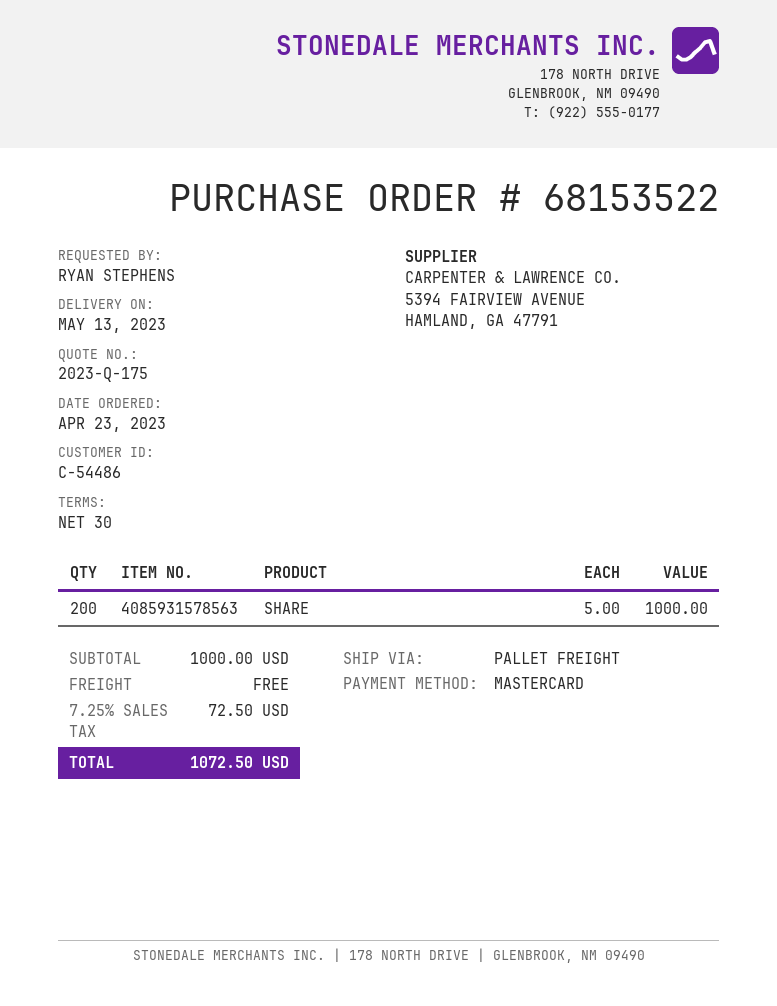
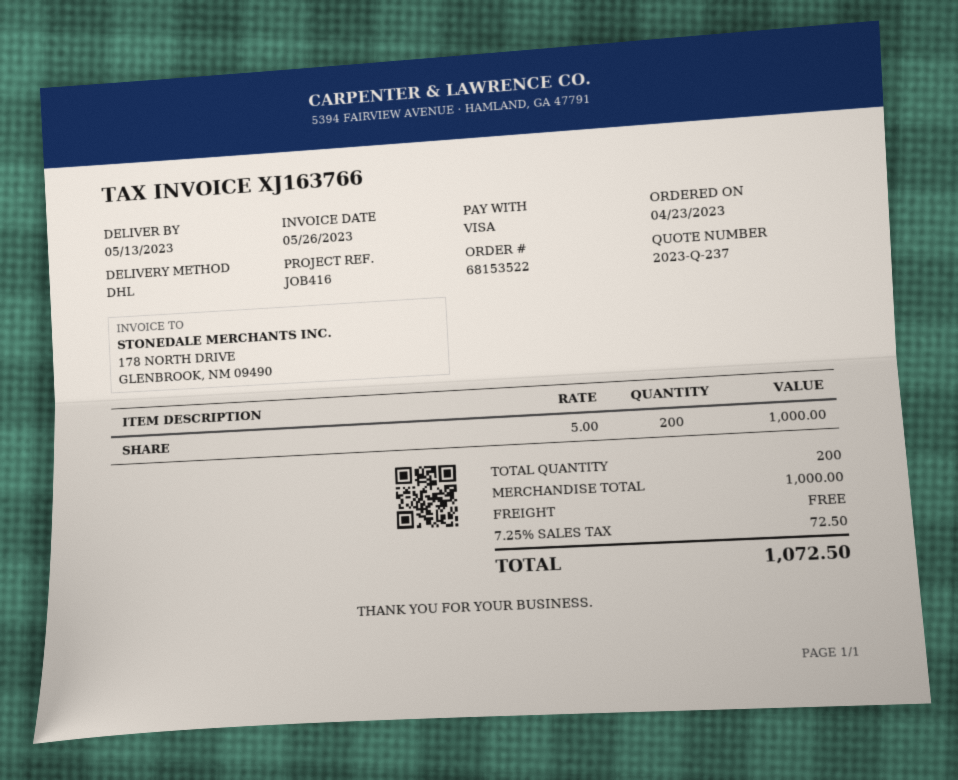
quote number: 2023-Q-175 -> 2023-Q-237
payment method: Mastercard -> Visa
shipping method: pallet freight -> DHL

